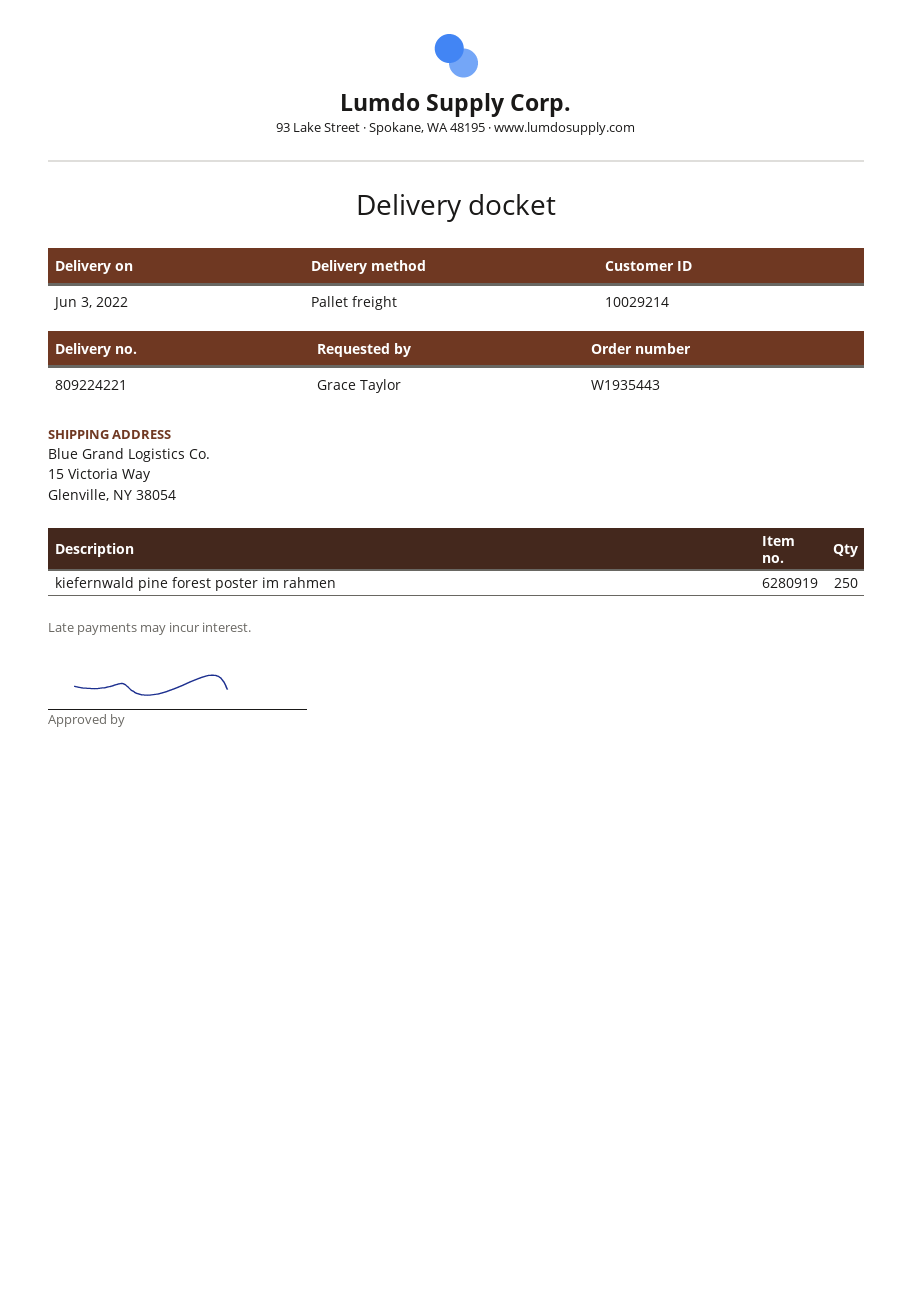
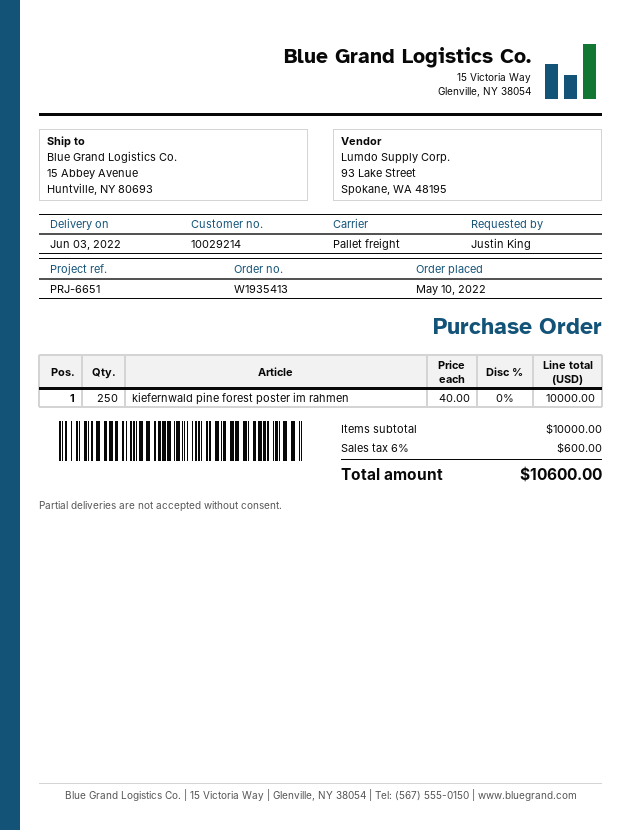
order number: W1935443 -> W1935413
ordered by: Grace Taylor -> Justin King
ship to: 15 Victoria Way, Glenville, NY 38054 -> 15 Abbey Avenue, Huntville, NY 80693

